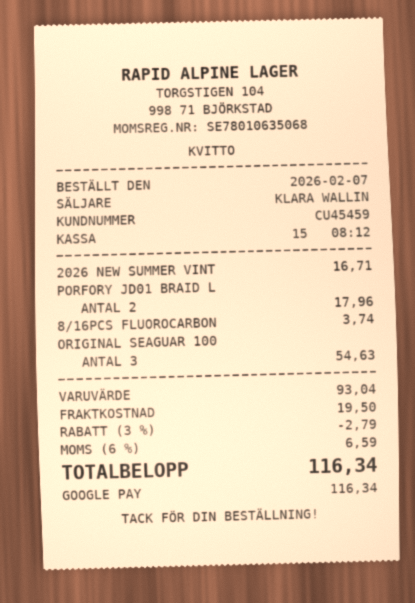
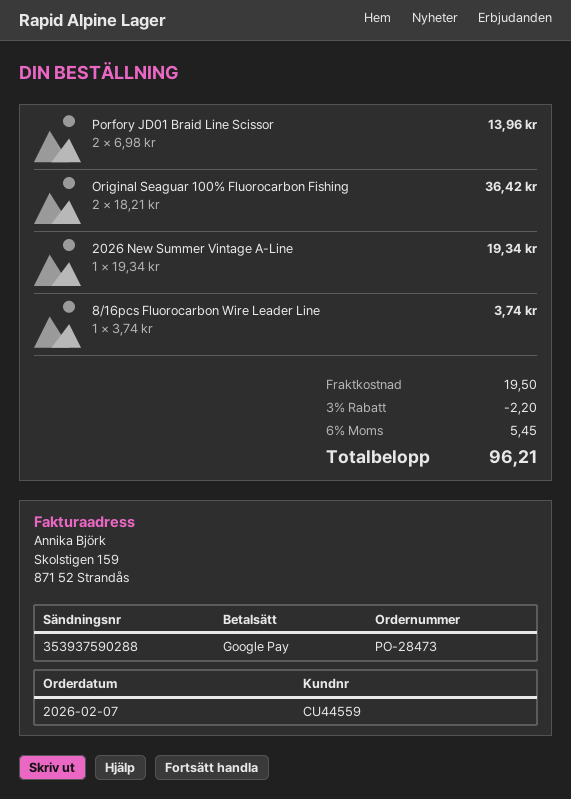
customer number: CU45459 -> CU44559
2026 NEW SUMMER VINT: 1 for 16.71 -> 1 for 19.34
PORFORY JD01 BRAID L: 2 for 17.96 -> 2 for 13.96
ORIGINAL SEAGUAR 100: 3 for 54.63 -> 2 for 36.42
discount: 3% = 2.79 -> 3% = 2.20
tax: 6% = 6.59 -> 6% = 5.45
total: 116.34 -> 96.21

